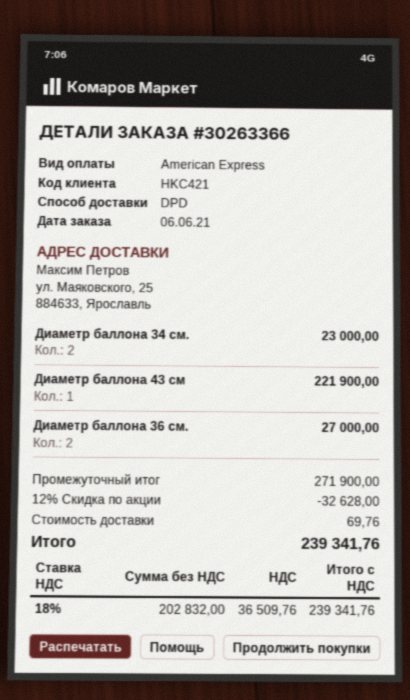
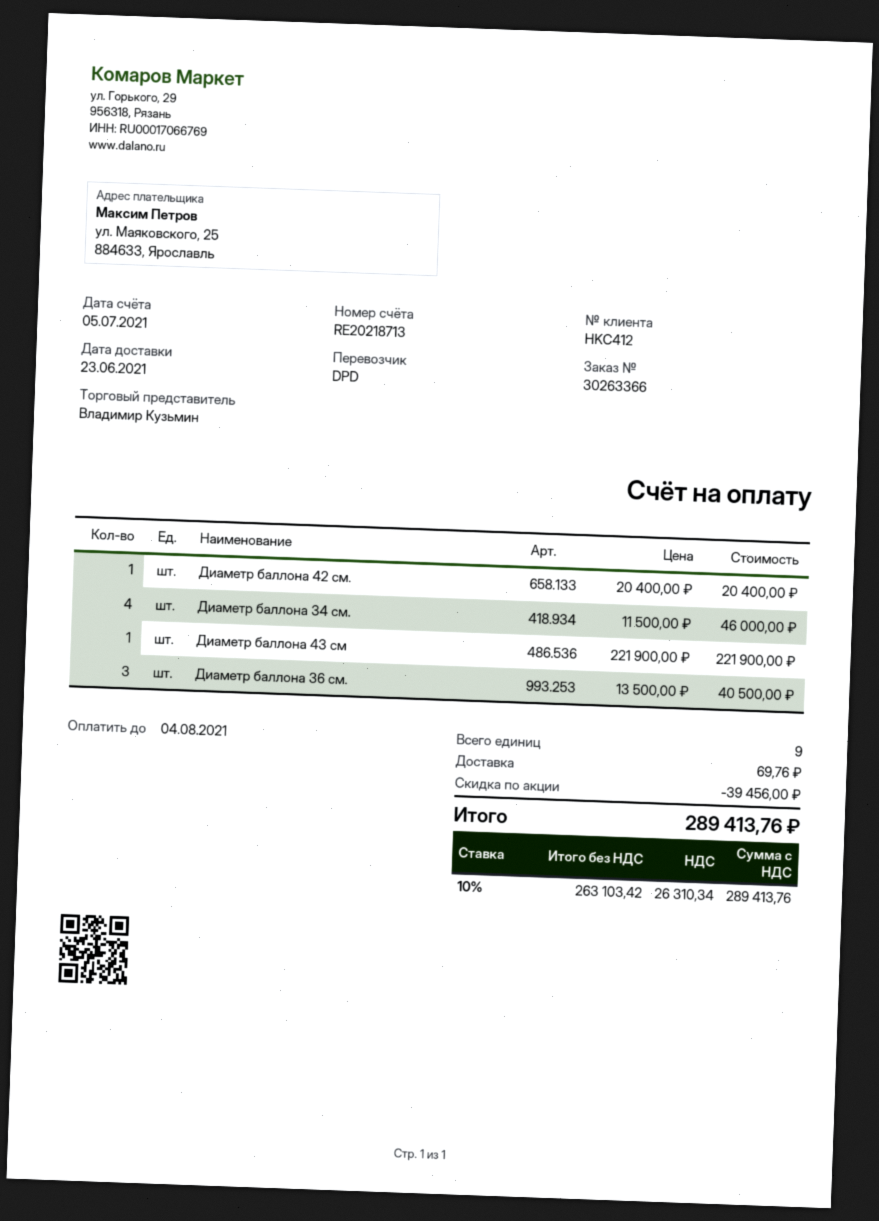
customer number: HKC421 -> HKC412
Диаметр баллона 34 см.: 2 for 23000.00 -> 4 for 46000.00
Диаметр баллона 36 см.: 2 for 27000.00 -> 3 for 40500.00
Диаметр баллона 42 см.: none -> 1 for 20400.00
discount: 32628.00 -> 39456.00
net: 202832.00 -> 263103.42
tax: 18% = 36509.76 -> 10% = 26310.34
total: 239341.76 -> 289413.76

